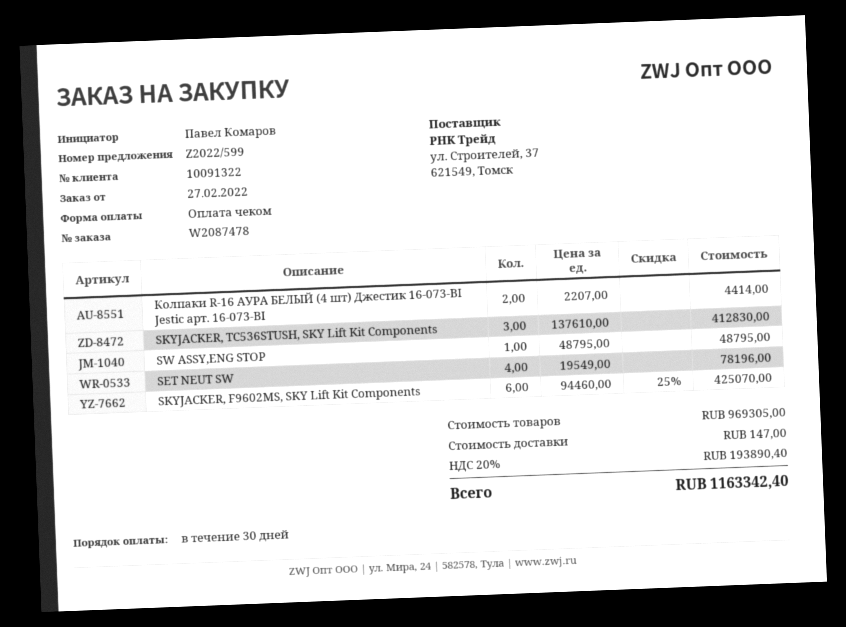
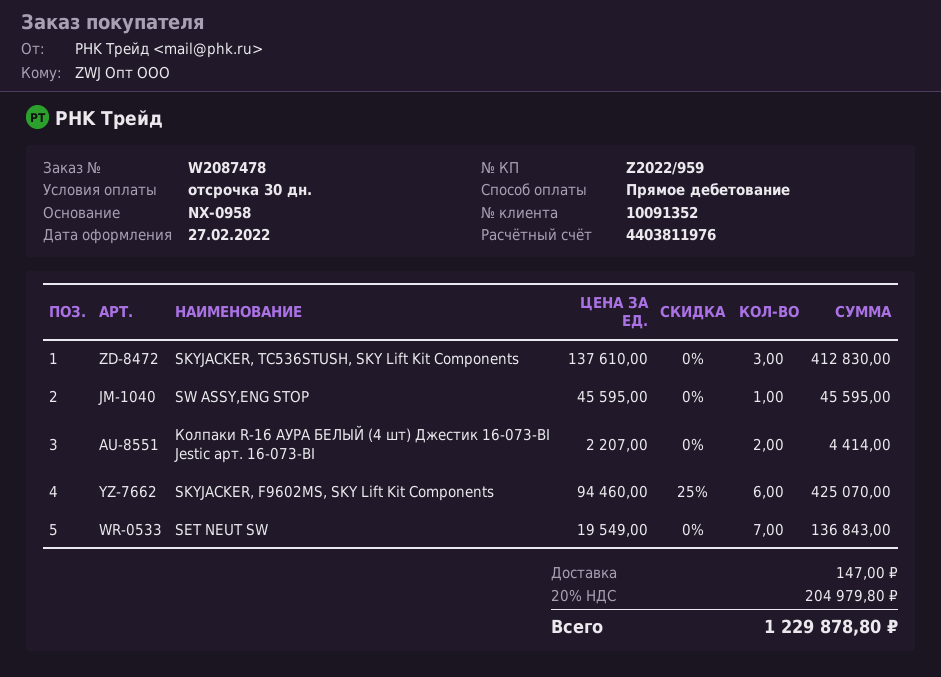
quote number: Z2022/599 -> Z2022/959
customer number: 10091322 -> 10091352
payment method: cheque -> direct debit
SW ASSY,ENG STOP: 1 x 48795.00 = 48795.00 -> 1 x 45595.00 = 45595.00
SET NEUT SW: 4 x 19549.00 = 78196.00 -> 7 x 19549.00 = 136843.00
tax: 20% = 193890.40 -> 20% = 204979.80
total: 1163342.40 -> 1229878.80

